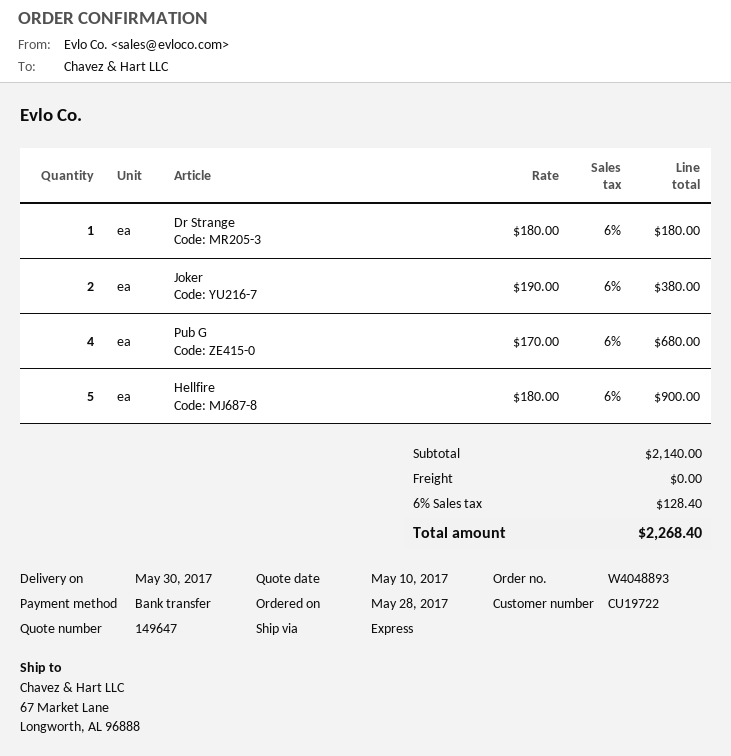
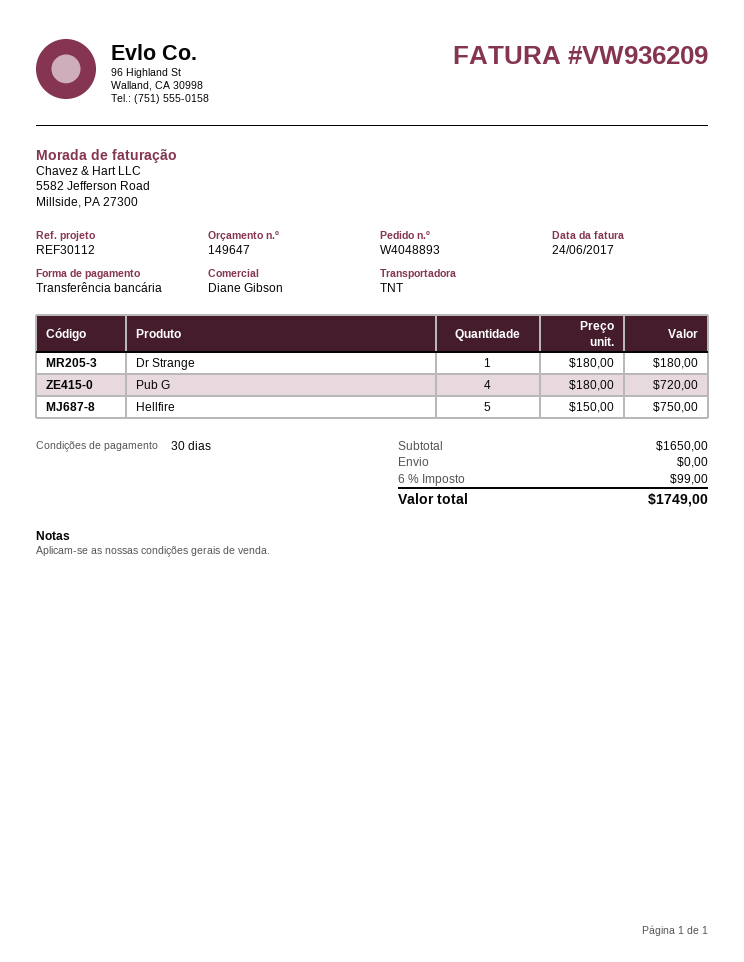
shipping method: express -> TNT
Joker: 2 x 190.00 = 380.00 -> none
Pub G: 4 x 170.00 = 680.00 -> 4 x 180.00 = 720.00
Hellfire: 5 x 180.00 = 900.00 -> 5 x 150.00 = 750.00
subtotal: 2140.00 -> 1650.00
tax: 6% = 128.40 -> 6% = 99.00
total: 2268.40 -> 1749.00

